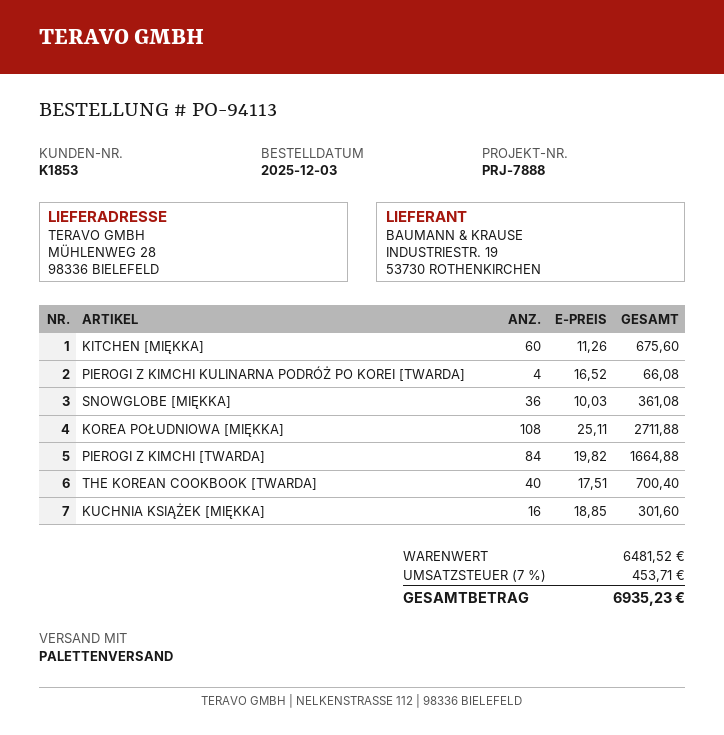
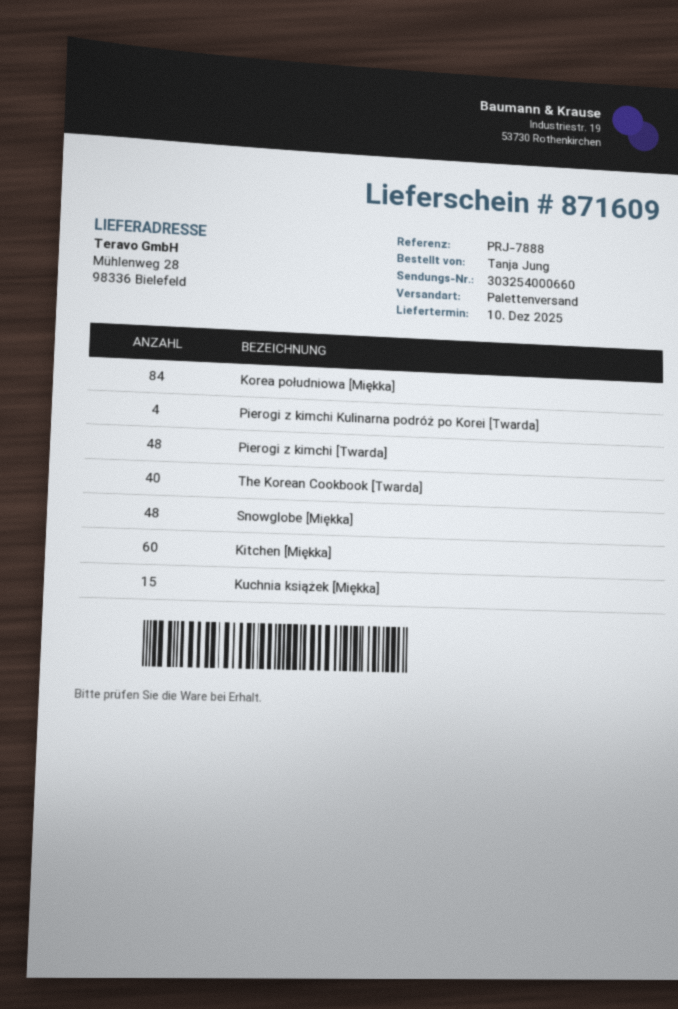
SNOWGLOBE [MIĘKKA]: 36 -> 48
KOREA POŁUDNIOWA [MIĘKKA]: 108 -> 84
PIEROGI Z KIMCHI [TWARDA]: 84 -> 48
KUCHNIA KSIĄŻEK [MIĘKKA]: 16 -> 15

